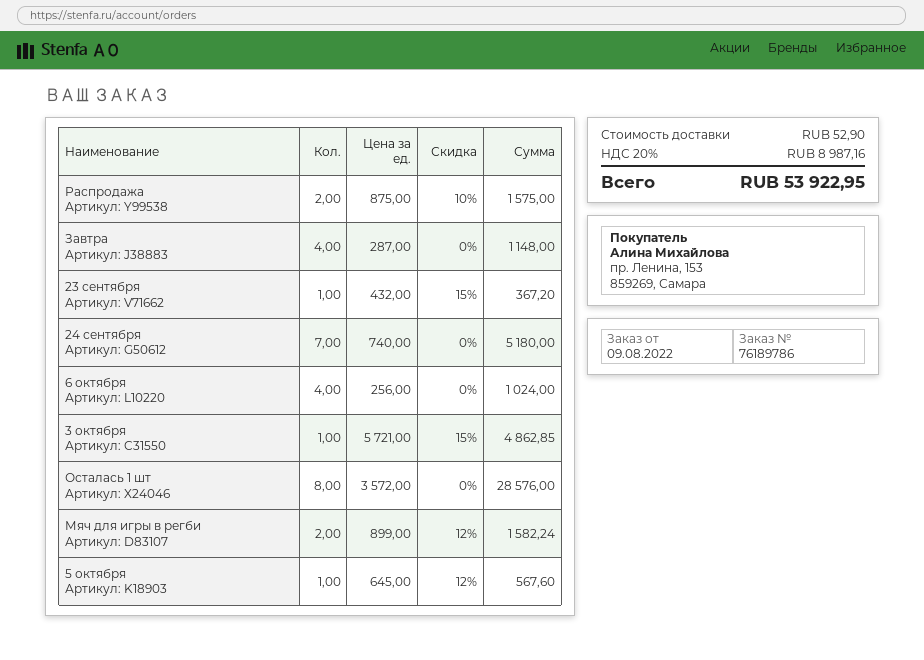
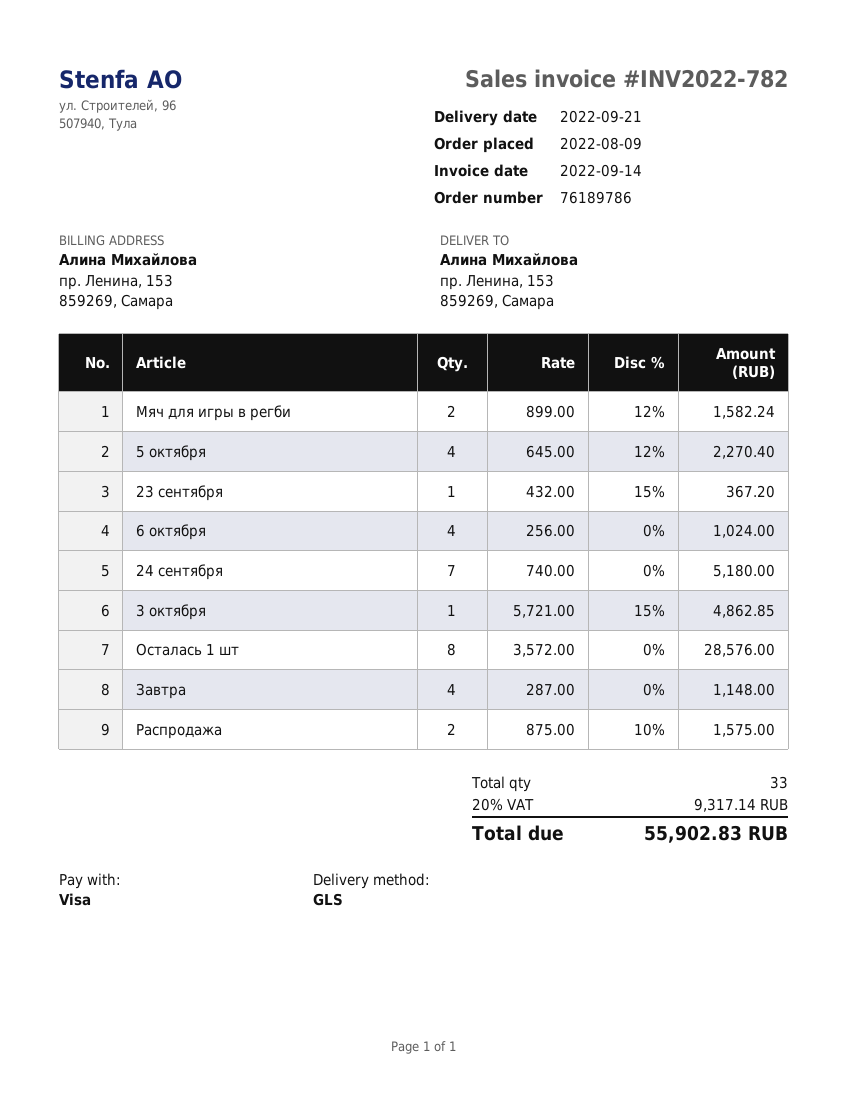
5 октября: 1 x 645.00 - 12% = 567.60 -> 4 x 645.00 - 12% = 2270.40
shipping: 52.90 -> none
tax: 20% = 8987.16 -> 20% = 9317.14
total: 53922.95 -> 55902.83

